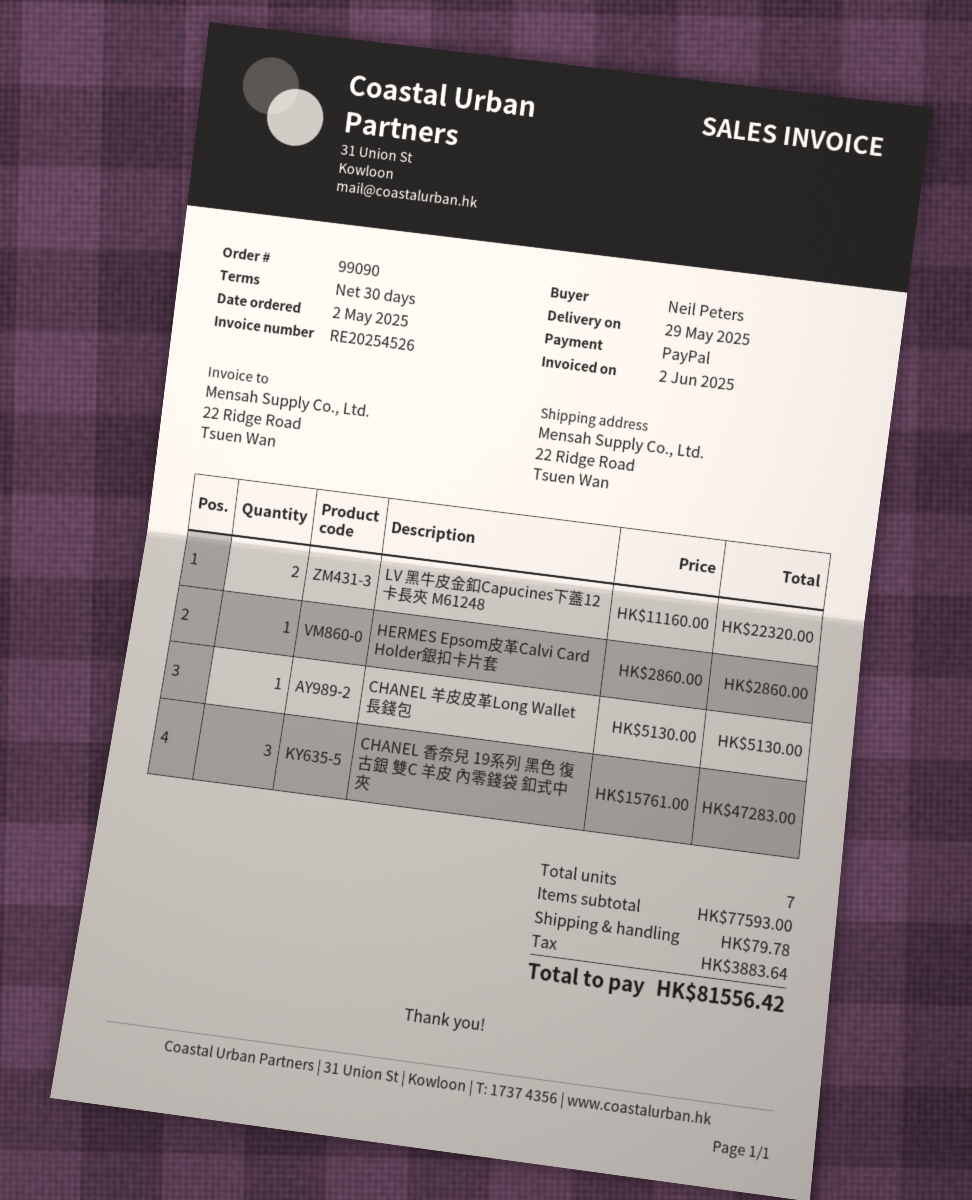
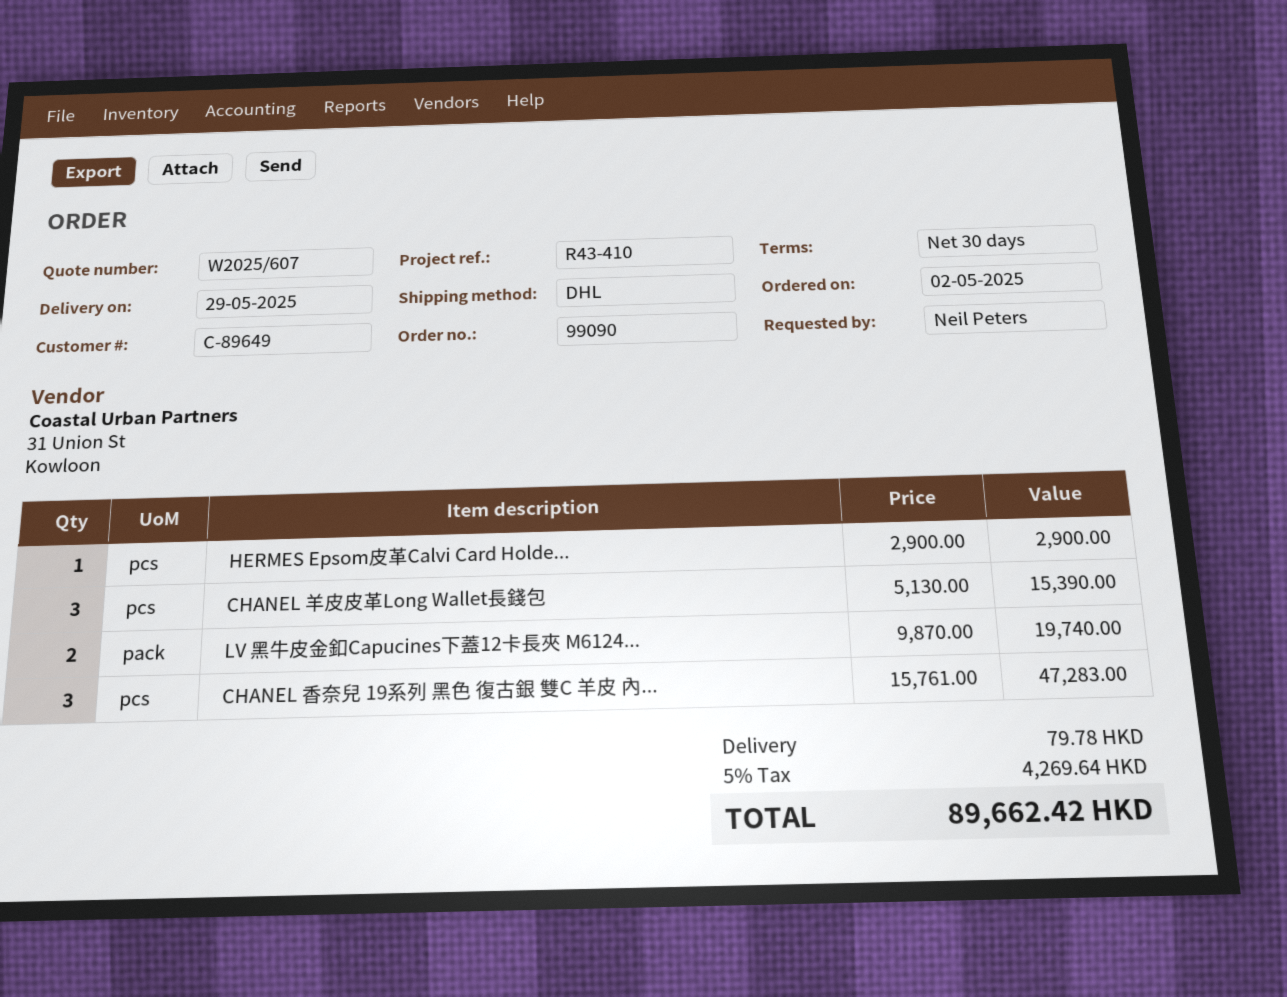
LV 黑牛皮金釦Capucines下蓋12卡長夾 M61248: 2 x 11160.00 = 22320.00 -> 2 x 9870.00 = 19740.00
HERMES Epsom皮革Calvi Card Holder銀扣卡片套: 1 x 2860.00 = 2860.00 -> 1 x 2900.00 = 2900.00
CHANEL 羊皮皮革Long Wallet長錢包: 1 x 5130.00 = 5130.00 -> 3 x 5130.00 = 15390.00
tax: 3883.64 -> 4269.64
total: 81556.42 -> 89662.42

